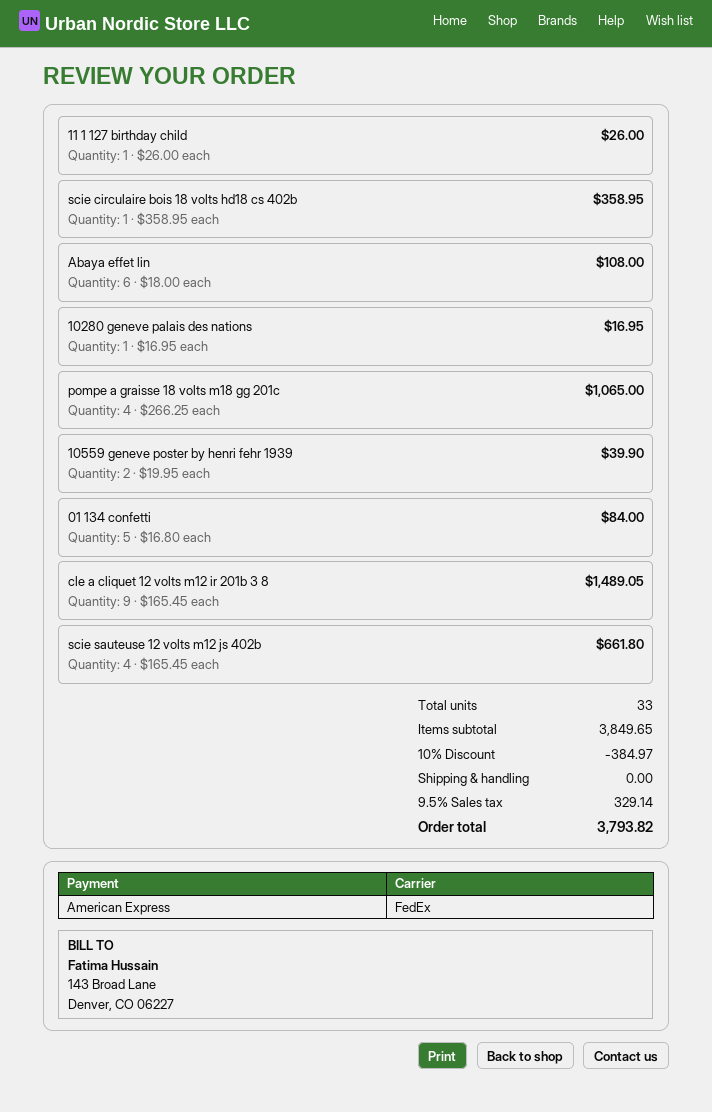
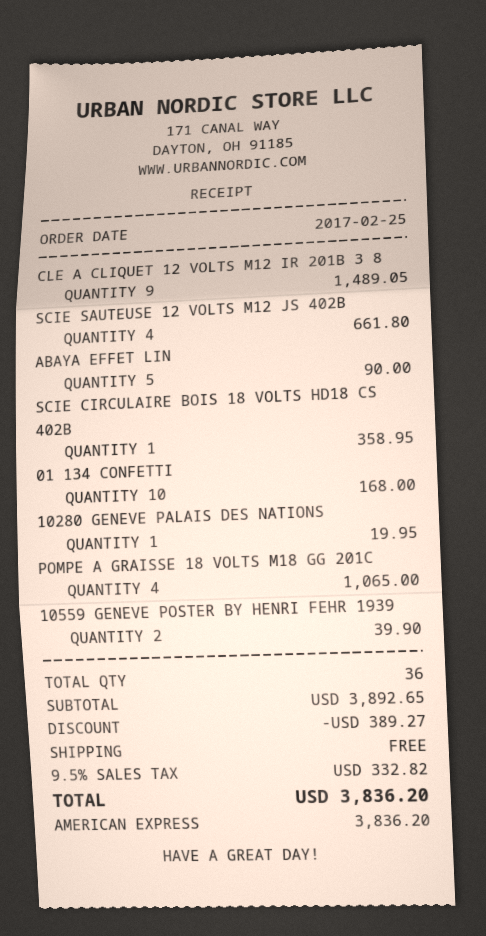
11 1 127 birthday child: 1 for 26.00 -> none
Abaya effet lin: 6 for 108.00 -> 5 for 90.00
10280 geneve palais des nations: 1 for 16.95 -> 1 for 19.95
01 134 confetti: 5 for 84.00 -> 10 for 168.00
total quantity: 33 -> 36
subtotal: 3849.65 -> 3892.65
discount: 384.97 -> 389.27
tax: 9.5% = 329.14 -> 9.5% = 332.82
total: 3793.82 -> 3836.20

